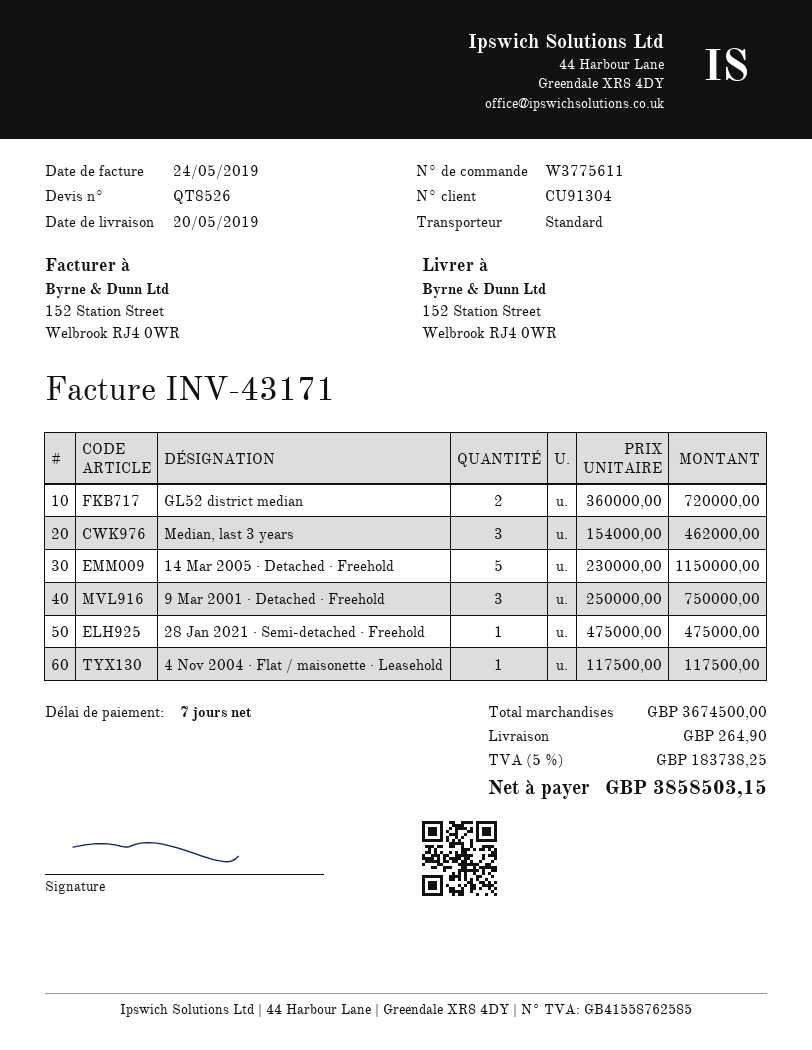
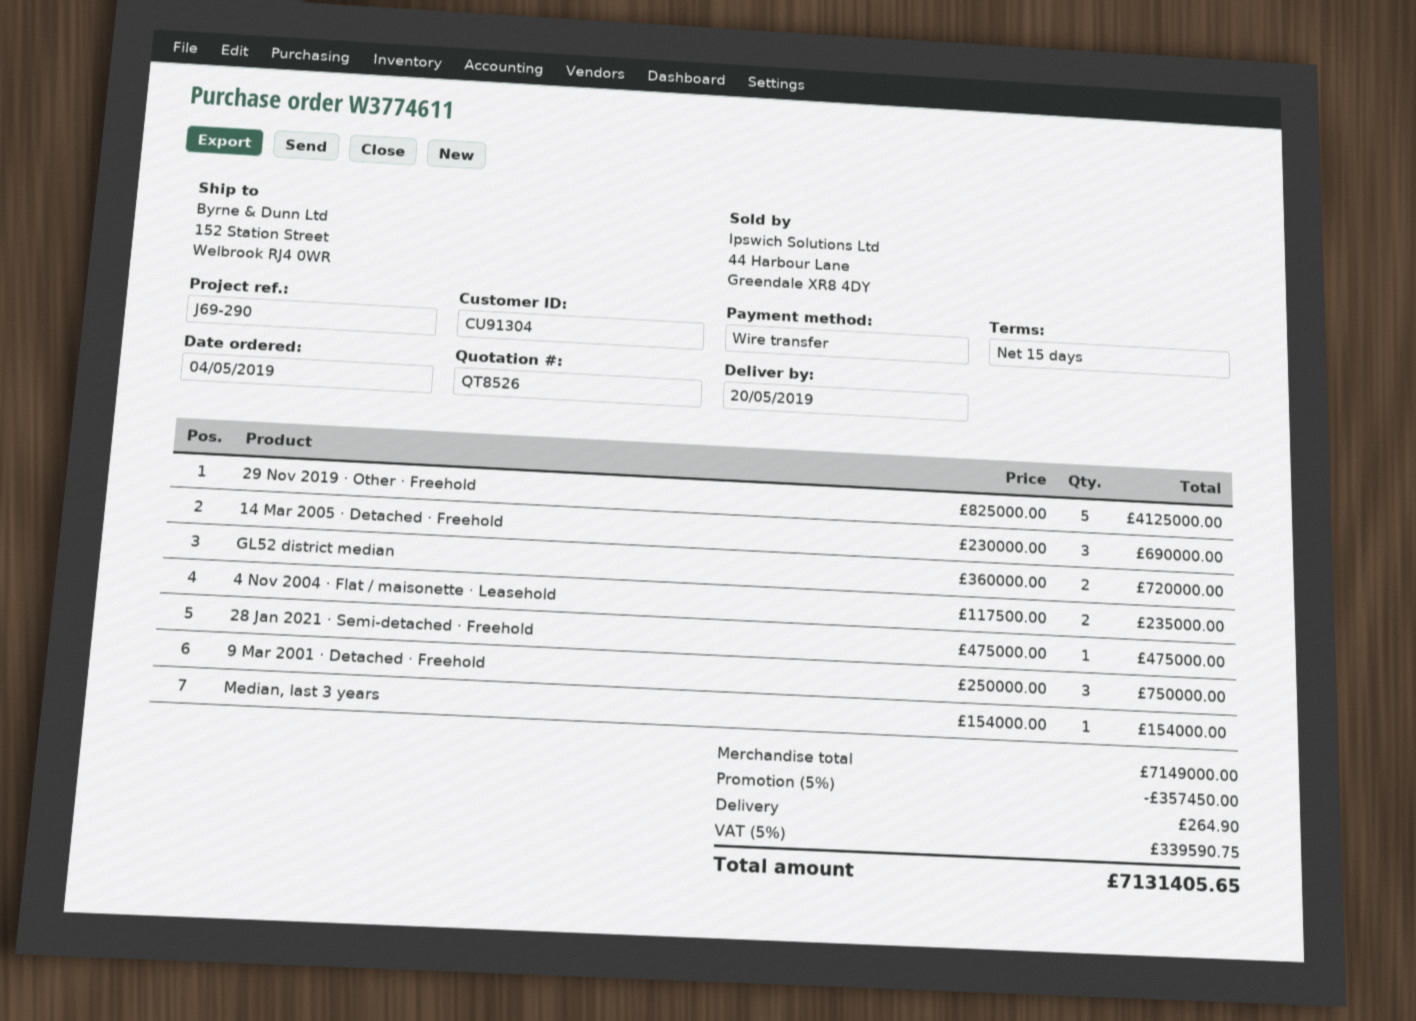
order number: W3775611 -> W3774611
payment terms: 7 days -> 15 days
Median, last 3 years: 3 x 154000.00 = 462000.00 -> 1 x 154000.00 = 154000.00
14 Mar 2005 · Detached · Freehold: 5 x 230000.00 = 1150000.00 -> 3 x 230000.00 = 690000.00
4 Nov 2004 · Flat / maisonette · Leasehold: 1 x 117500.00 = 117500.00 -> 2 x 117500.00 = 235000.00
29 Nov 2019 · Other · Freehold: none -> 5 x 825000.00 = 4125000.00
subtotal: 3674500.00 -> 7149000.00
discount: none -> 5% = 357450.00
tax: 5% = 183738.25 -> 5% = 339590.75
total: 3858503.15 -> 7131405.65

